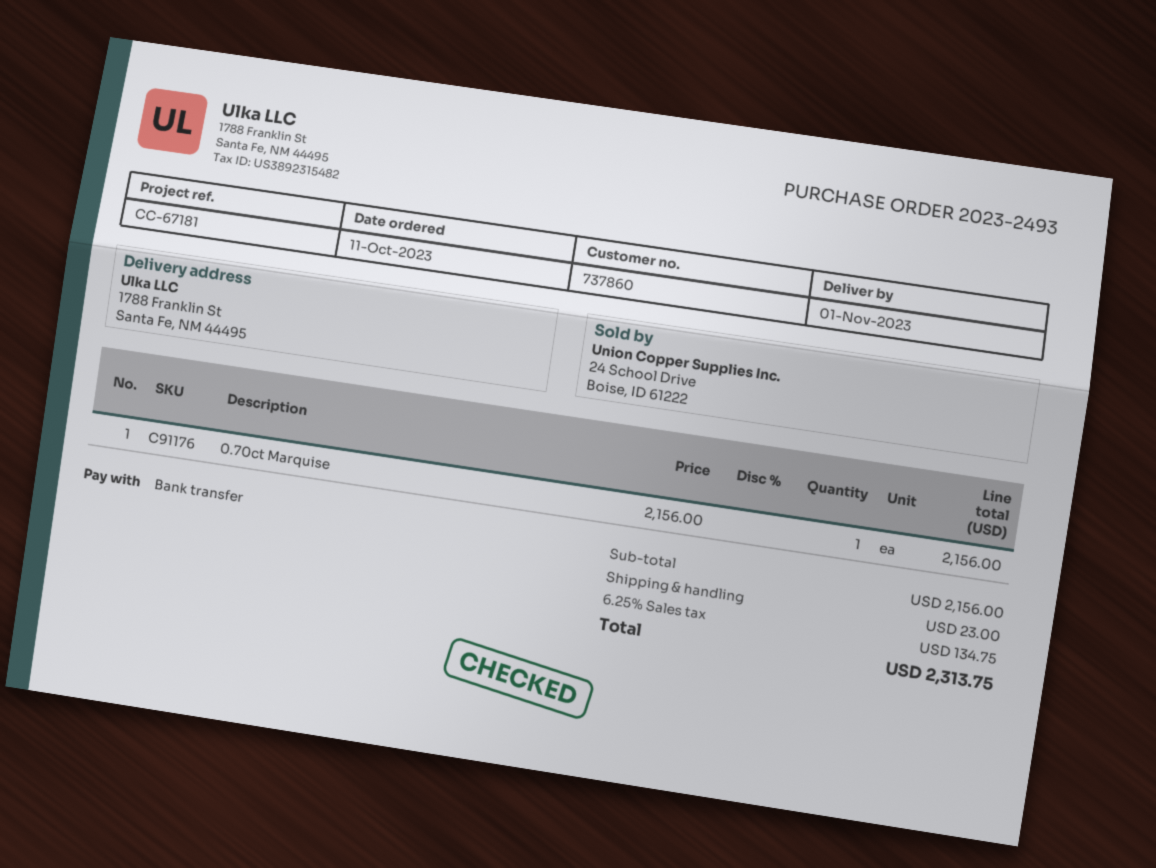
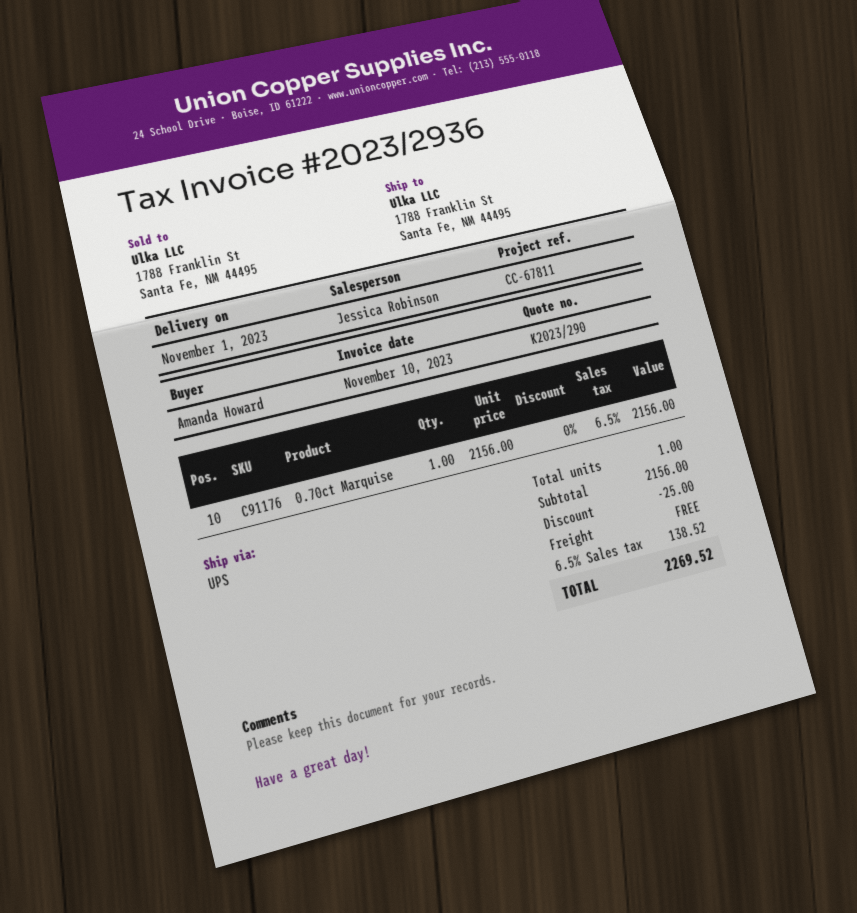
reference: CC-67181 -> CC-67811
discount: none -> 25.00
shipping: 23.00 -> 0.00
tax: 6.25% = 134.75 -> 6.5% = 138.52
total: 2313.75 -> 2269.52

